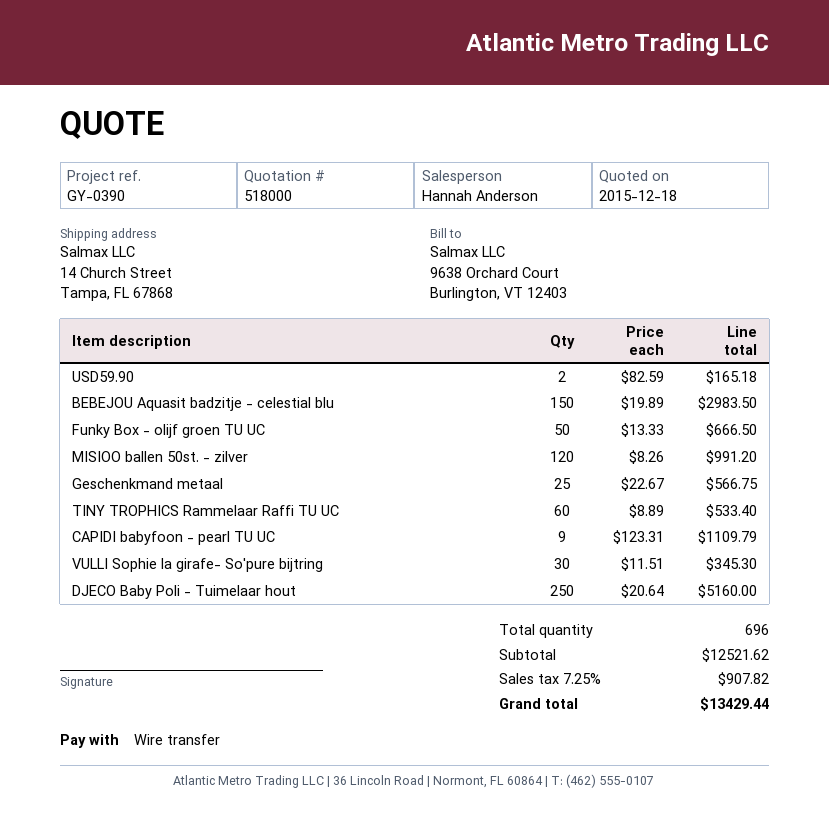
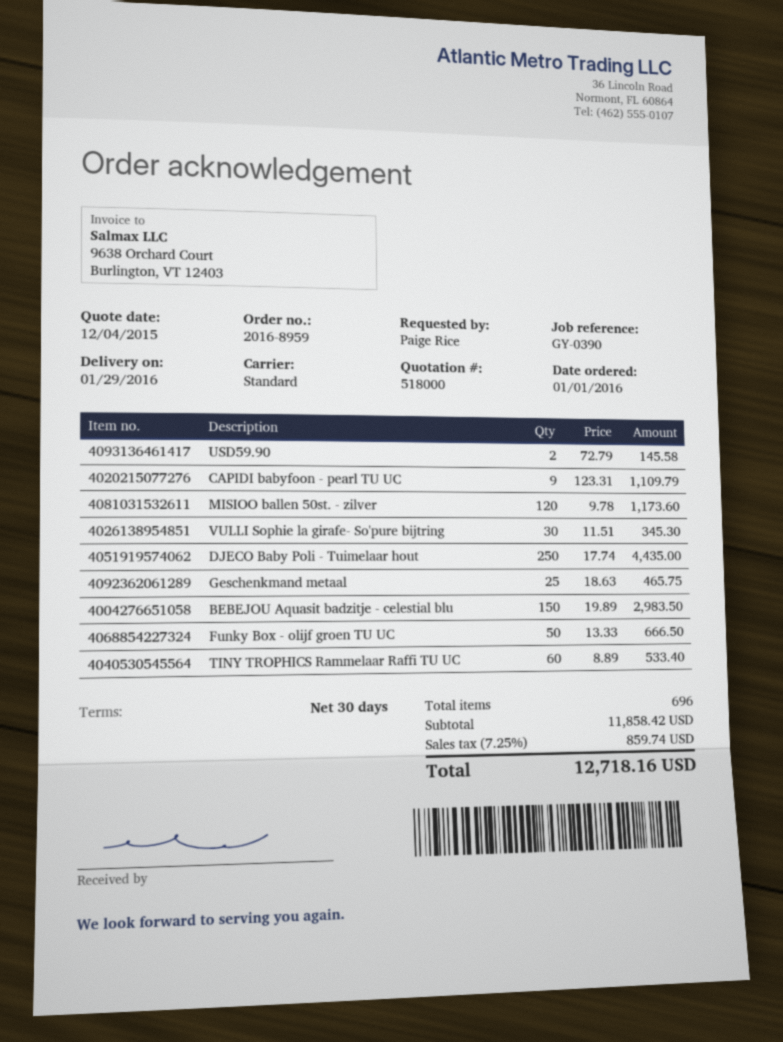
quote date: 2015-12-18 -> 2015-12-04
USD59.90: 2 x 82.59 = 165.18 -> 2 x 72.79 = 145.58
MISIOO ballen 50st. - zilver: 120 x 8.26 = 991.20 -> 120 x 9.78 = 1173.60
Geschenkmand metaal: 25 x 22.67 = 566.75 -> 25 x 18.63 = 465.75
DJECO Baby Poli - Tuimelaar hout: 250 x 20.64 = 5160.00 -> 250 x 17.74 = 4435.00
subtotal: 12521.62 -> 11858.42
tax: 7.25% = 907.82 -> 7.25% = 859.74
total: 13429.44 -> 12718.16

